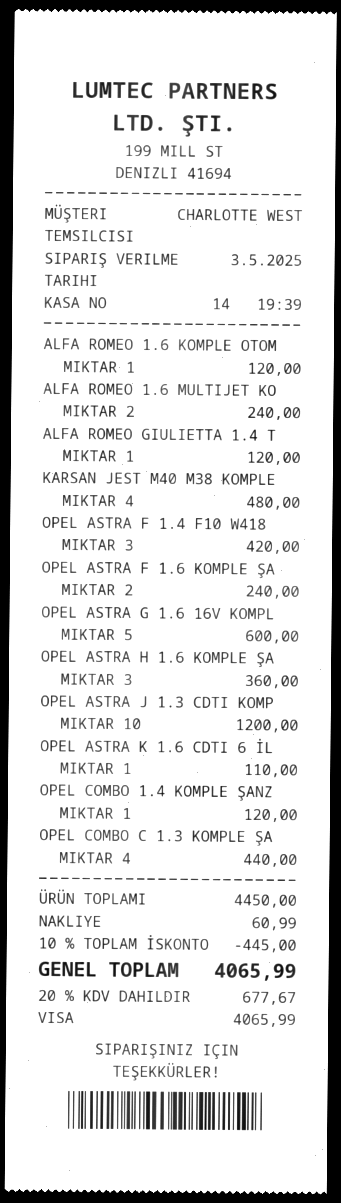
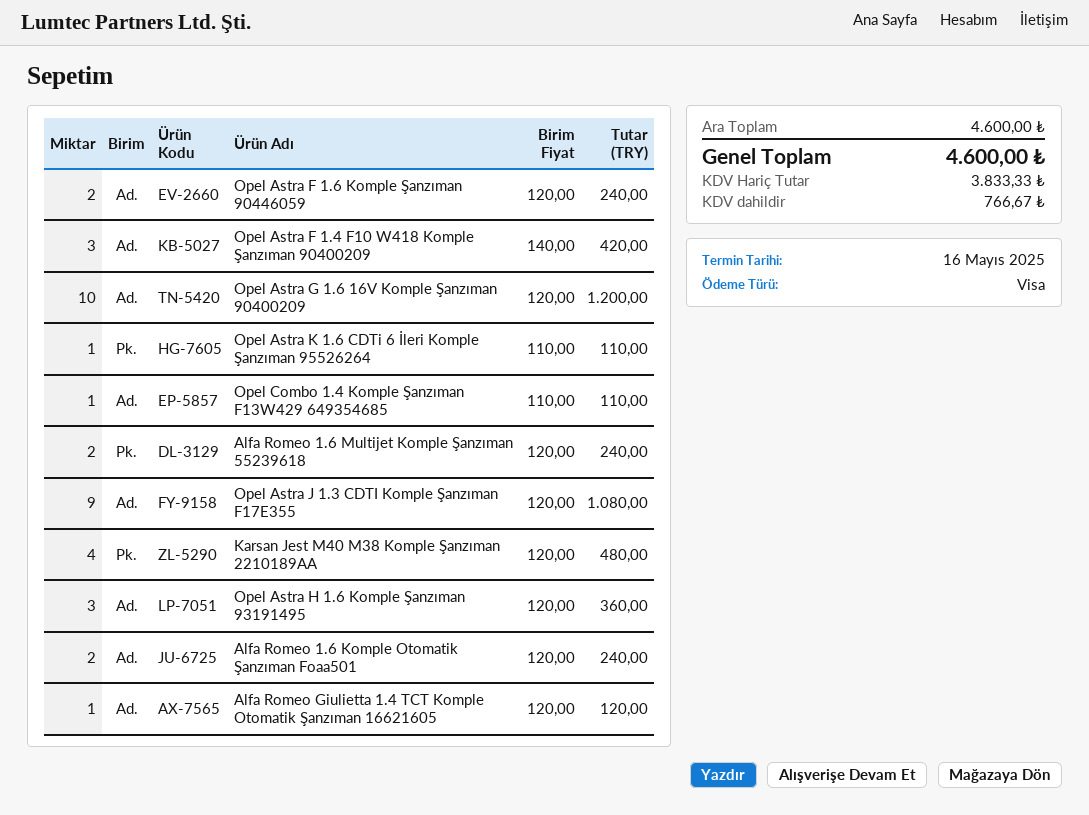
ALFA ROMEO 1.6 KOMPLE OTOM: 1 for 120.00 -> 2 for 240.00
OPEL ASTRA G 1.6 16V KOMPL: 5 for 600.00 -> 10 for 1200.00
OPEL ASTRA J 1.3 CDTI KOMP: 10 for 1200.00 -> 9 for 1080.00
OPEL COMBO 1.4 KOMPLE ŞANZ: 1 for 120.00 -> 1 for 110.00
OPEL COMBO C 1.3 KOMPLE ŞA: 4 for 440.00 -> none
subtotal: 4450.00 -> 4600.00
discount: 10% = 445.00 -> none
shipping: 60.99 -> none
tax: 677.67 -> 766.67
total: 4065.99 -> 4600.00

